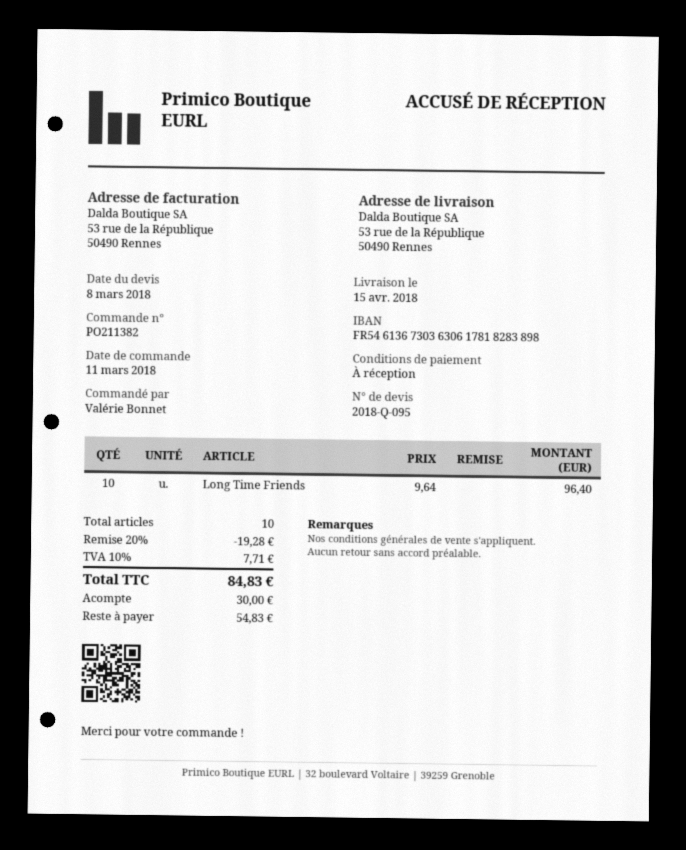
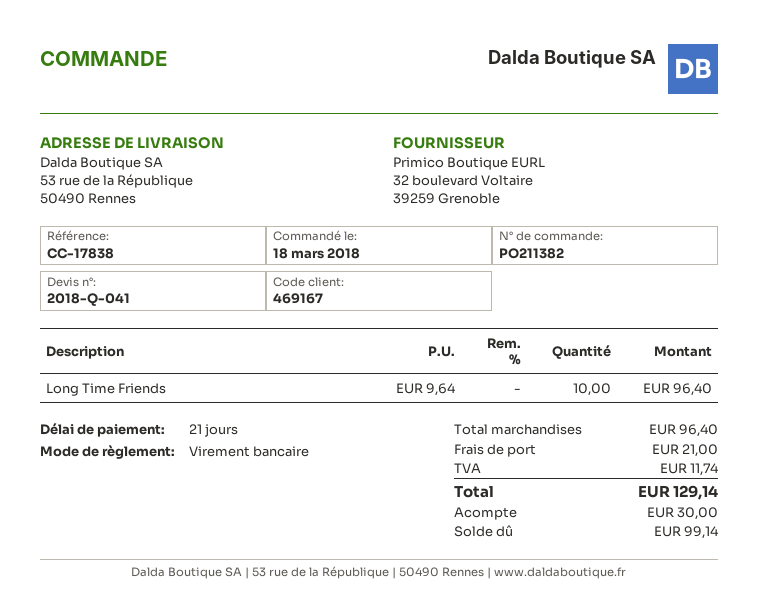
quote number: 2018-Q-095 -> 2018-Q-041
order date: 2018-03-11 -> 2018-03-18
payment terms: on receipt -> 21 days
discount: 20% = 19.28 -> none
shipping: none -> 21.00
tax: 7.71 -> 11.74
total: 84.83 -> 129.14
balance: 54.83 -> 99.14

